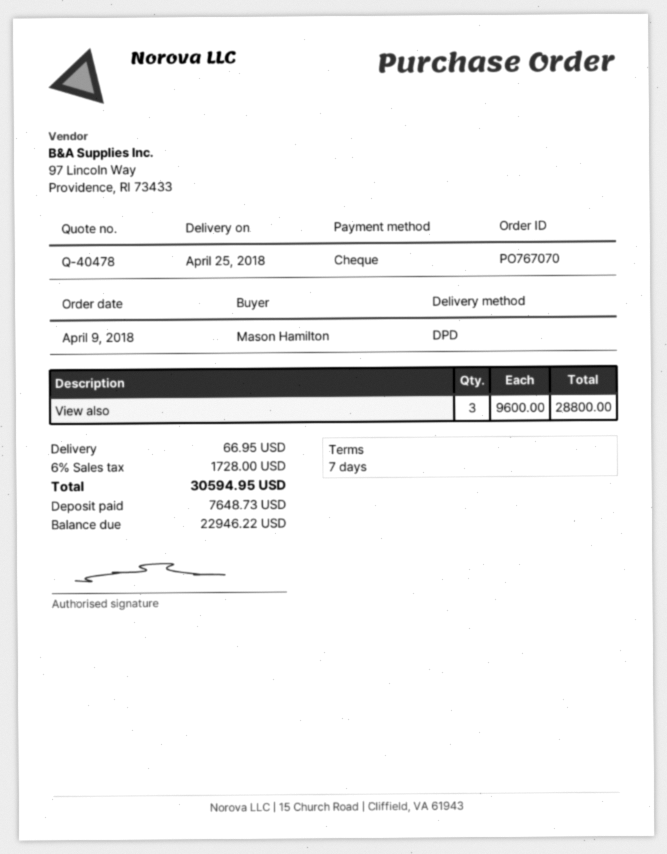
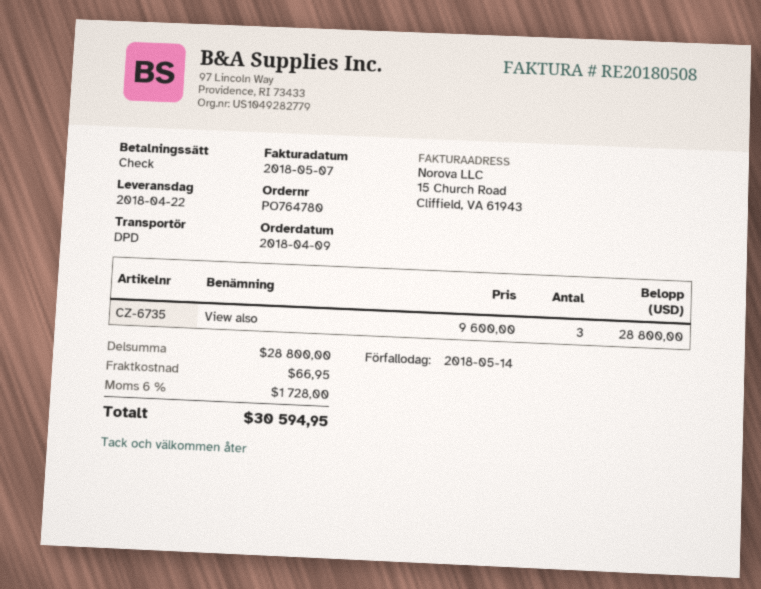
order number: PO767070 -> PO764780
delivery date: 2018-04-25 -> 2018-04-22

